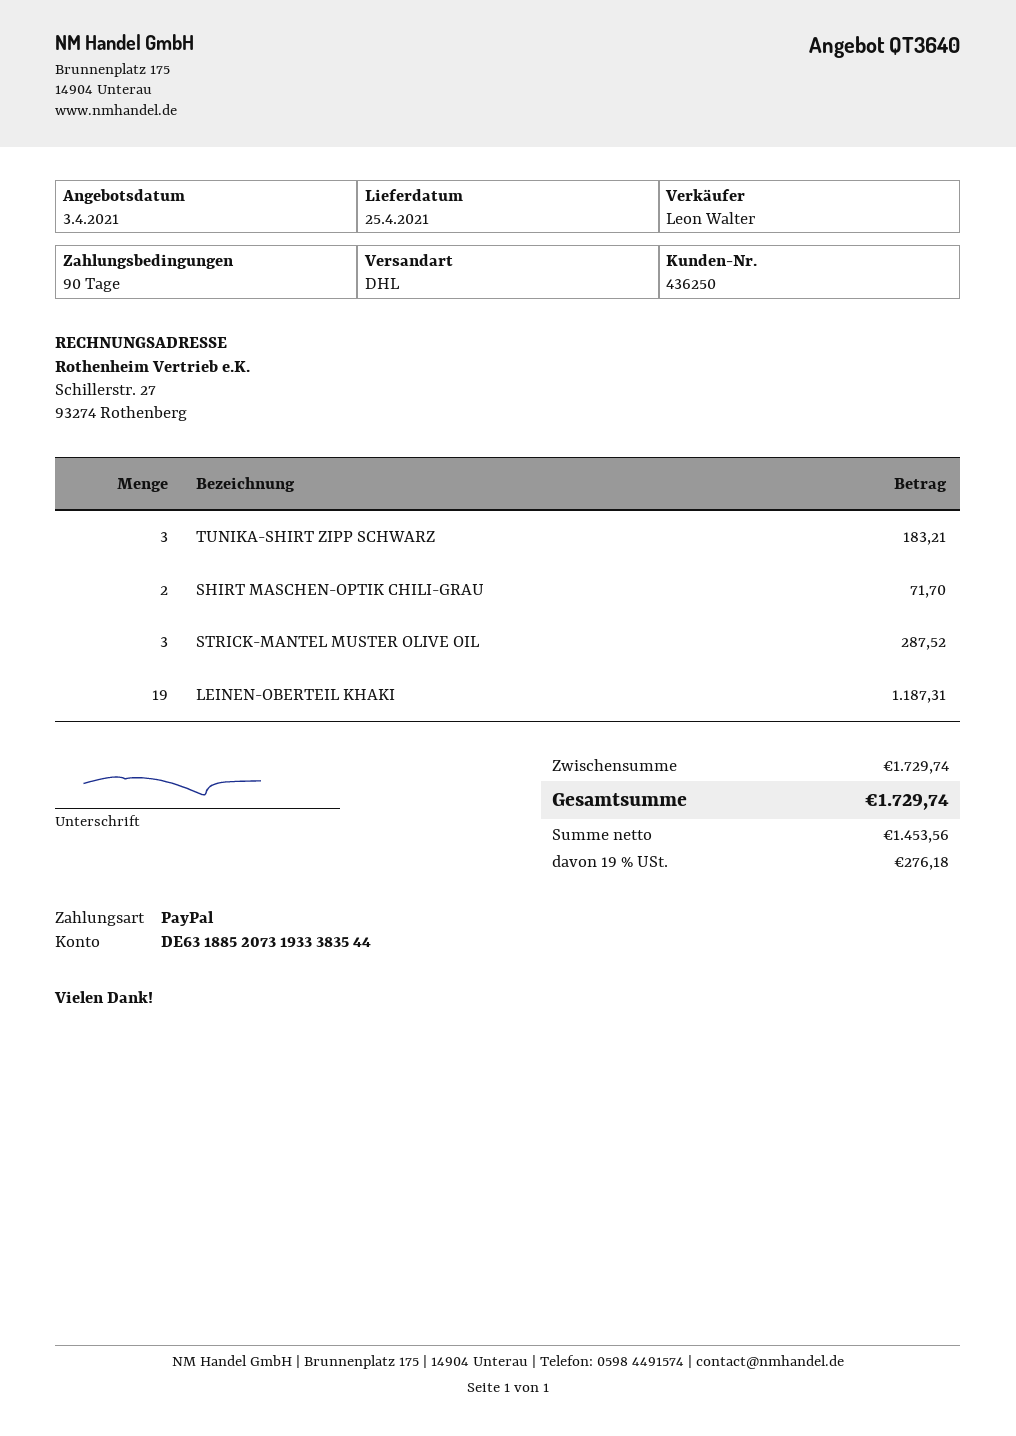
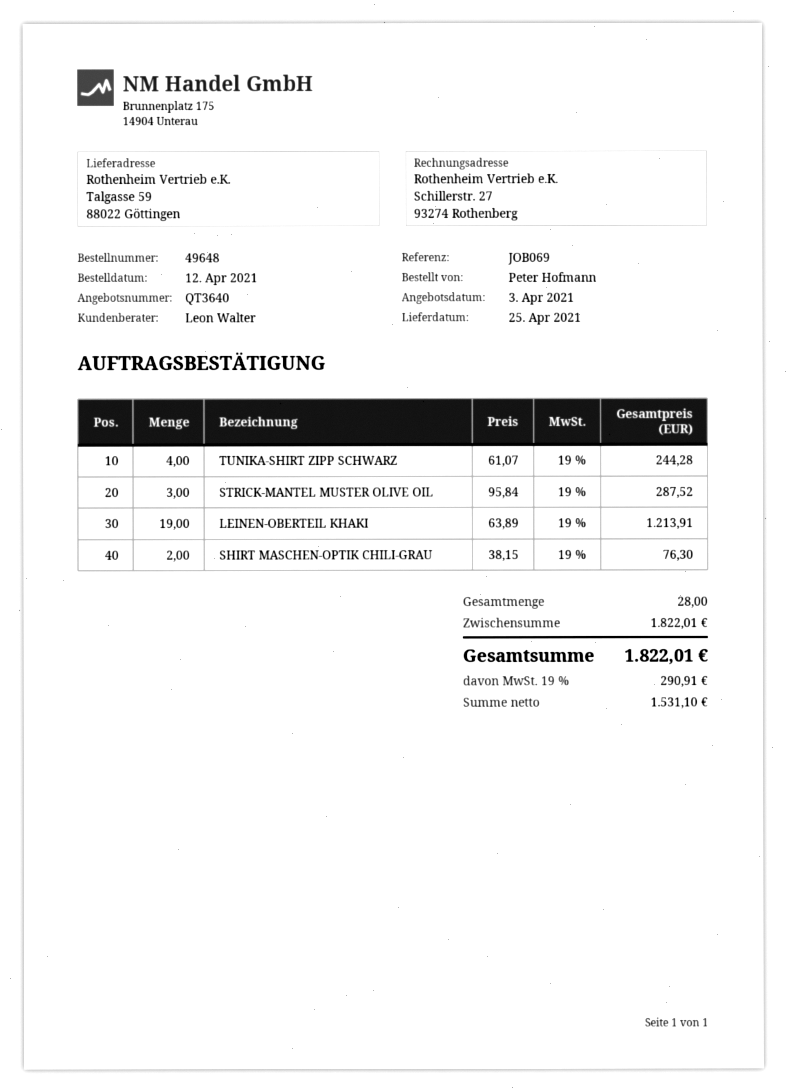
TUNIKA-SHIRT ZIPP SCHWARZ: 3 for 183.21 -> 4 for 244.28
SHIRT MASCHEN-OPTIK CHILI-GRAU: 2 for 71.70 -> 2 for 76.30
LEINEN-OBERTEIL KHAKI: 19 for 1187.31 -> 19 for 1213.91
subtotal: 1729.74 -> 1822.01
net: 1453.56 -> 1531.10
tax: 19% = 276.18 -> 19% = 290.91
total: 1729.74 -> 1822.01

